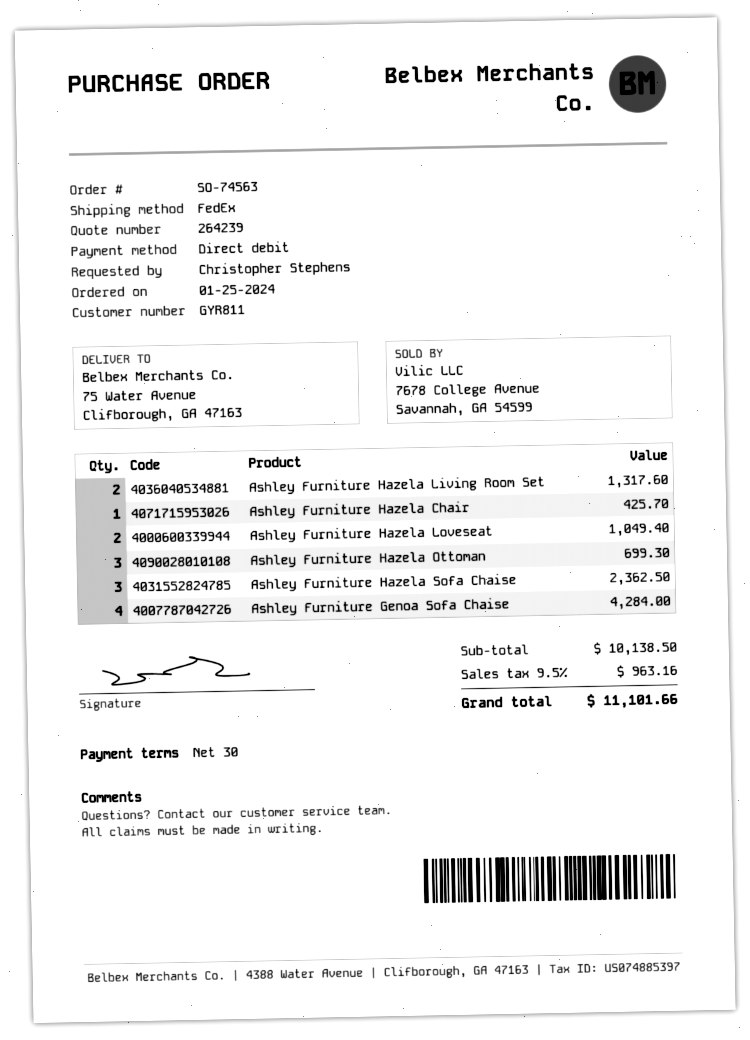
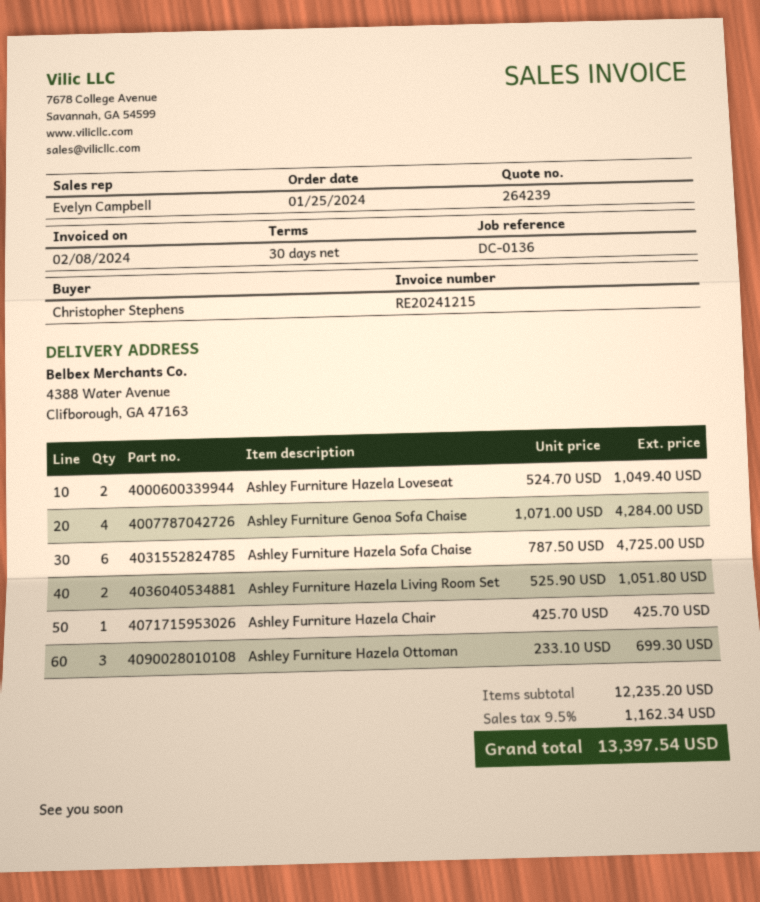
ship to: 75 Water Avenue, Clifborough, GA 47163 -> 4388 Water Avenue, Clifborough, GA 47163
Ashley Furniture Hazela Living Room Set: 2 for 1317.60 -> 2 for 1051.80
Ashley Furniture Hazela Sofa Chaise: 3 for 2362.50 -> 6 for 4725.00
subtotal: 10138.50 -> 12235.20
tax: 9.5% = 963.16 -> 9.5% = 1162.34
total: 11101.66 -> 13397.54

